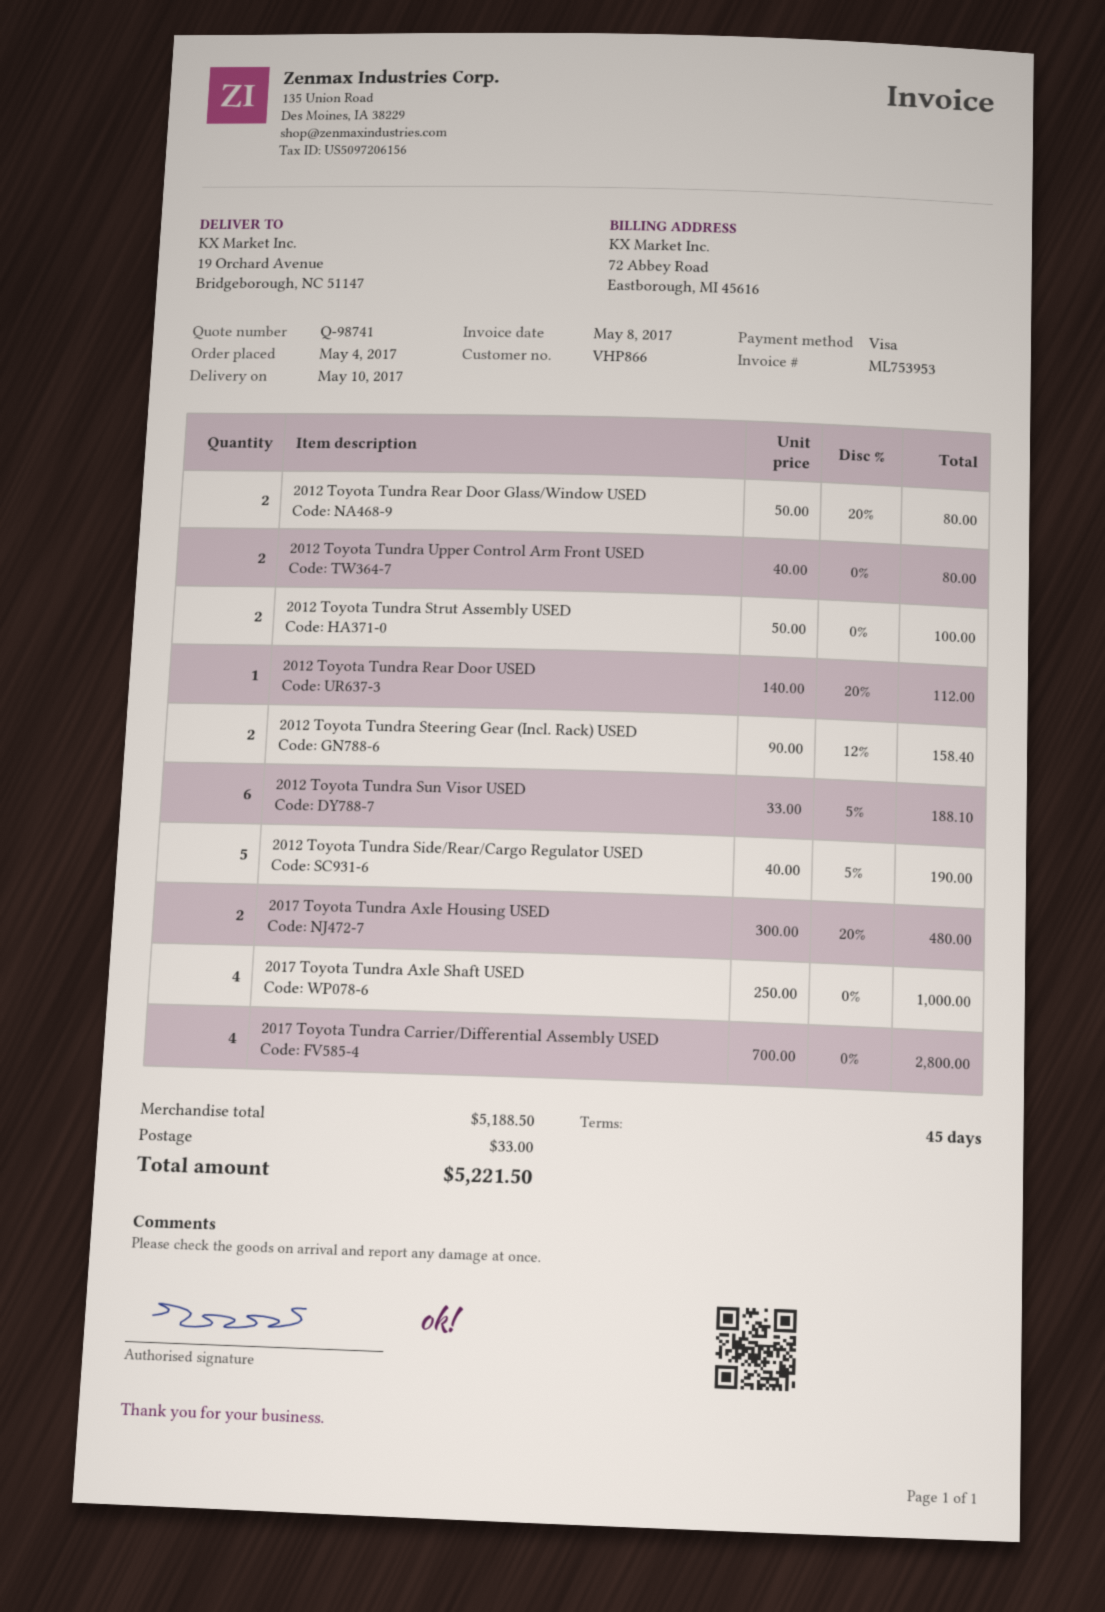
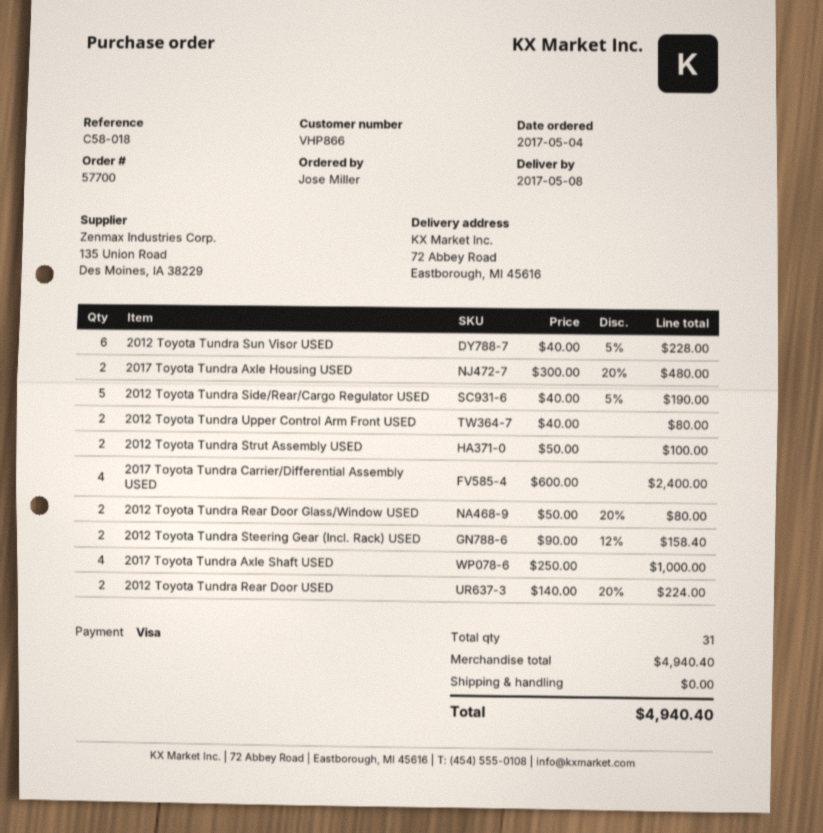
delivery date: 2017-05-10 -> 2017-05-08
ship to: 19 Orchard Avenue, Bridgeborough, NC 51147 -> 72 Abbey Road, Eastborough, MI 45616
2012 Toyota Tundra Rear Door USED: 1 x 140.00 - 20% = 112.00 -> 2 x 140.00 - 20% = 224.00
2012 Toyota Tundra Sun Visor USED: 6 x 33.00 - 5% = 188.10 -> 6 x 40.00 - 5% = 228.00
2017 Toyota Tundra Carrier/Differential Assembly USED: 4 x 700.00 = 2800.00 -> 4 x 600.00 = 2400.00
subtotal: 5188.50 -> 4940.40
shipping: 33.00 -> 0.00
total: 5221.50 -> 4940.40

